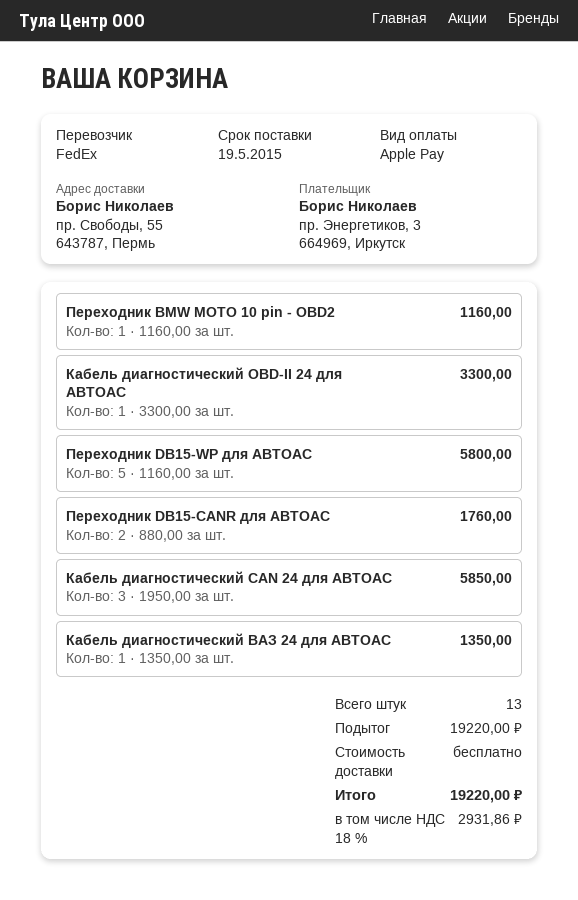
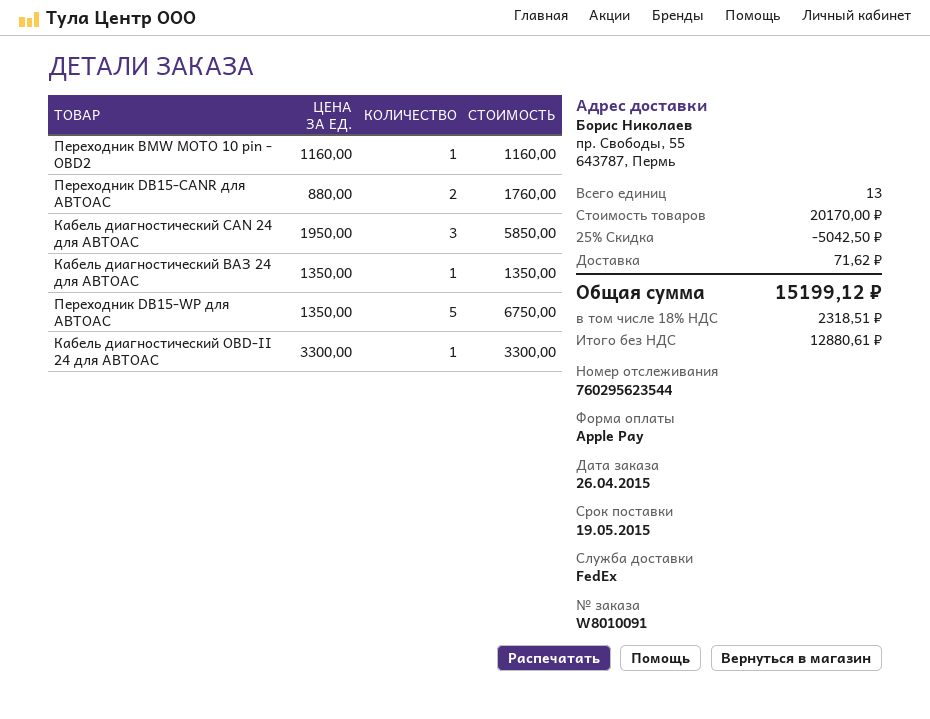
Переходник DB15-WP для АВТОАС: 5 x 1160.00 = 5800.00 -> 5 x 1350.00 = 6750.00
subtotal: 19220.00 -> 20170.00
discount: none -> 25% = 5042.50
shipping: 0.00 -> 71.62
tax: 18% = 2931.86 -> 18% = 2318.51
total: 19220.00 -> 15199.12

